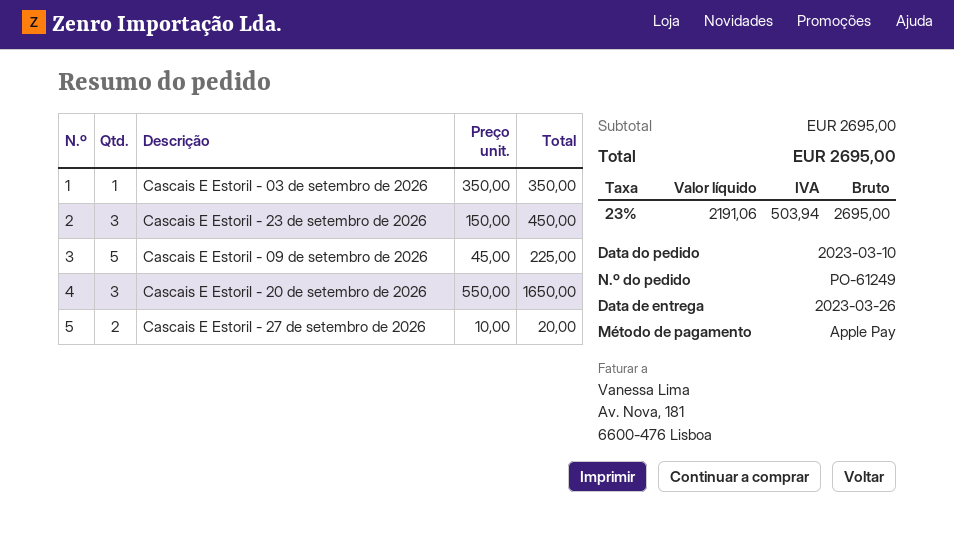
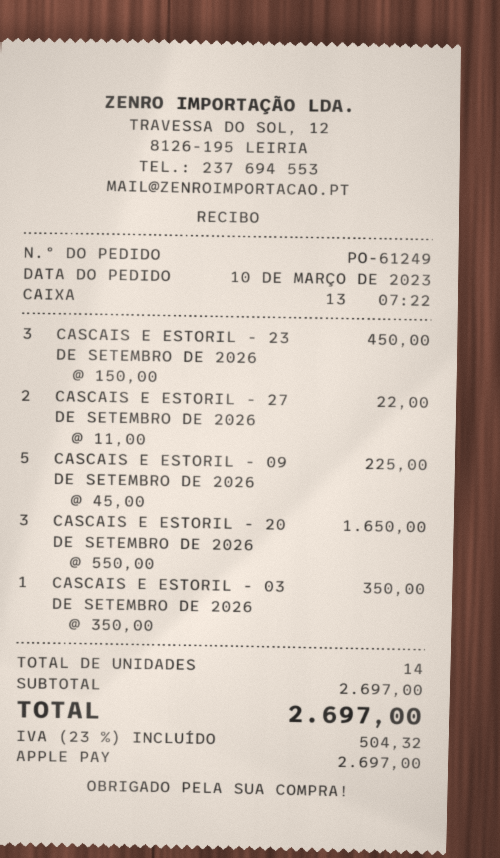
Cascais E Estoril - 27 de setembro de 2026: 2 x 10.00 = 20.00 -> 2 x 11.00 = 22.00
subtotal: 2695.00 -> 2697.00
tax: 23% = 503.94 -> 23% = 504.32
total: 2695.00 -> 2697.00

